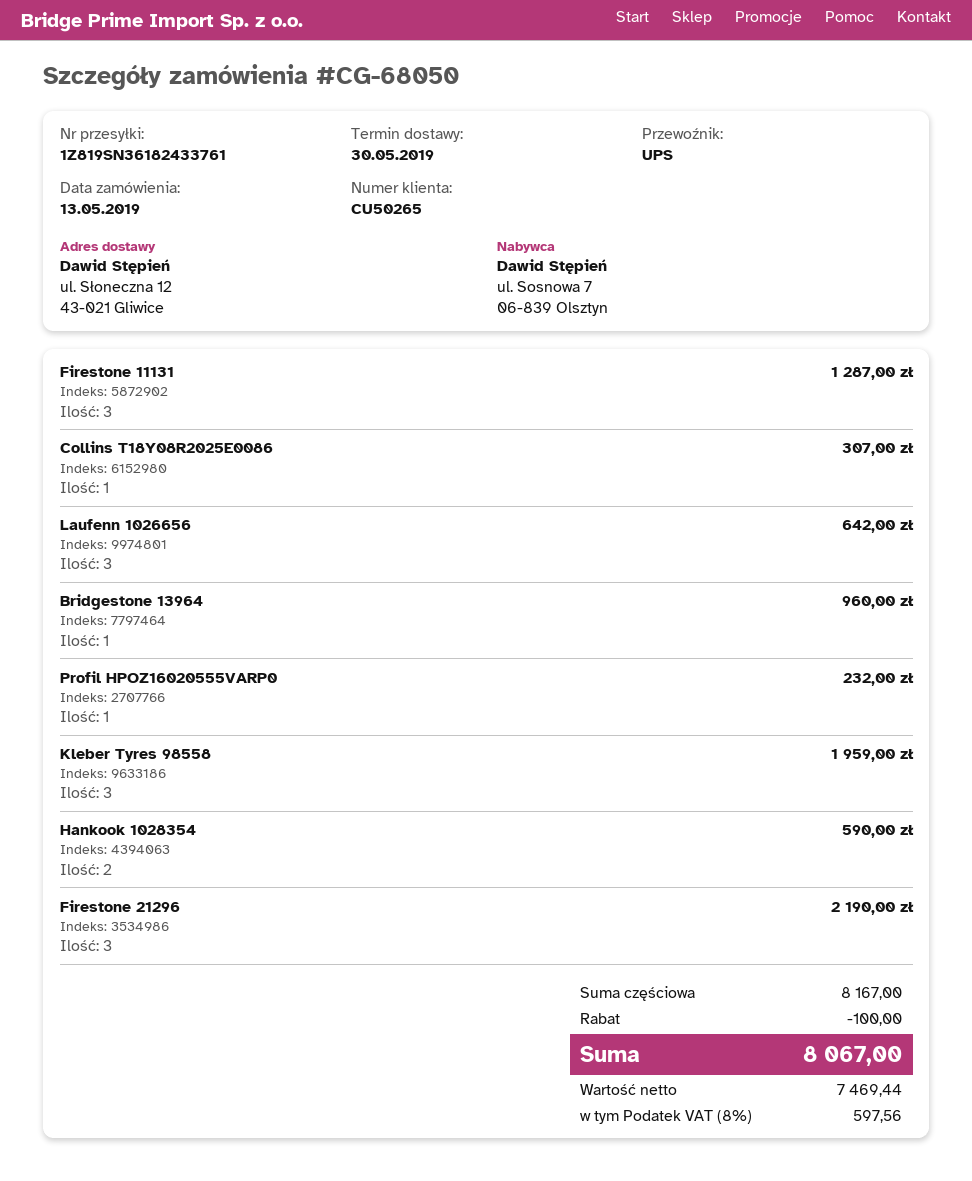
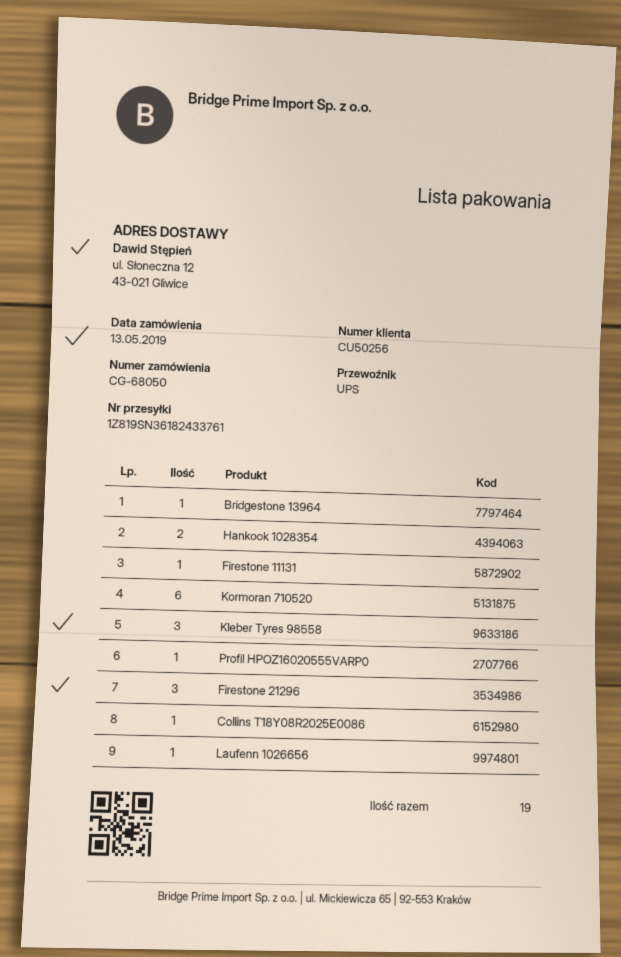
customer number: CU50265 -> CU50256
Firestone 11131: 3 -> 1
Laufenn 1026656: 3 -> 1
Kormoran 710520: none -> 6

